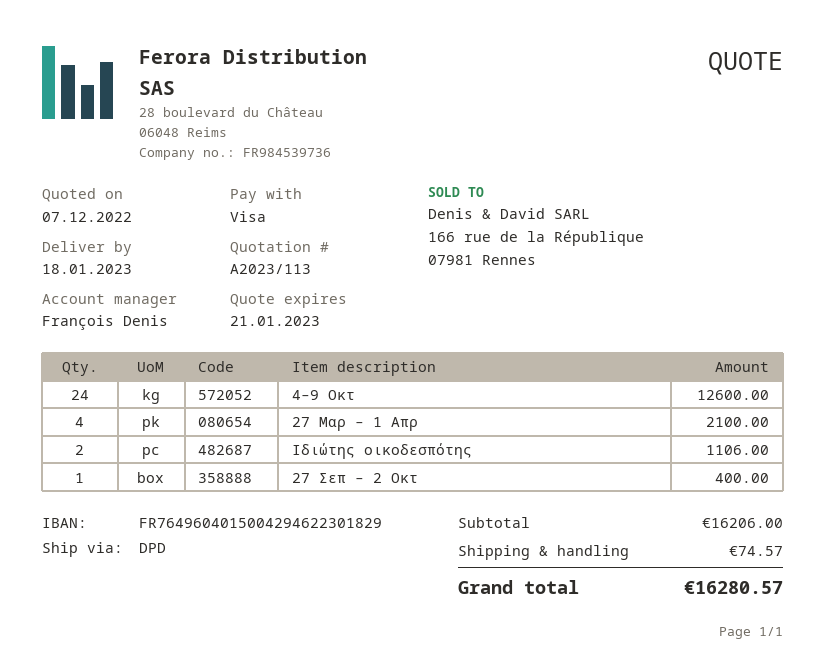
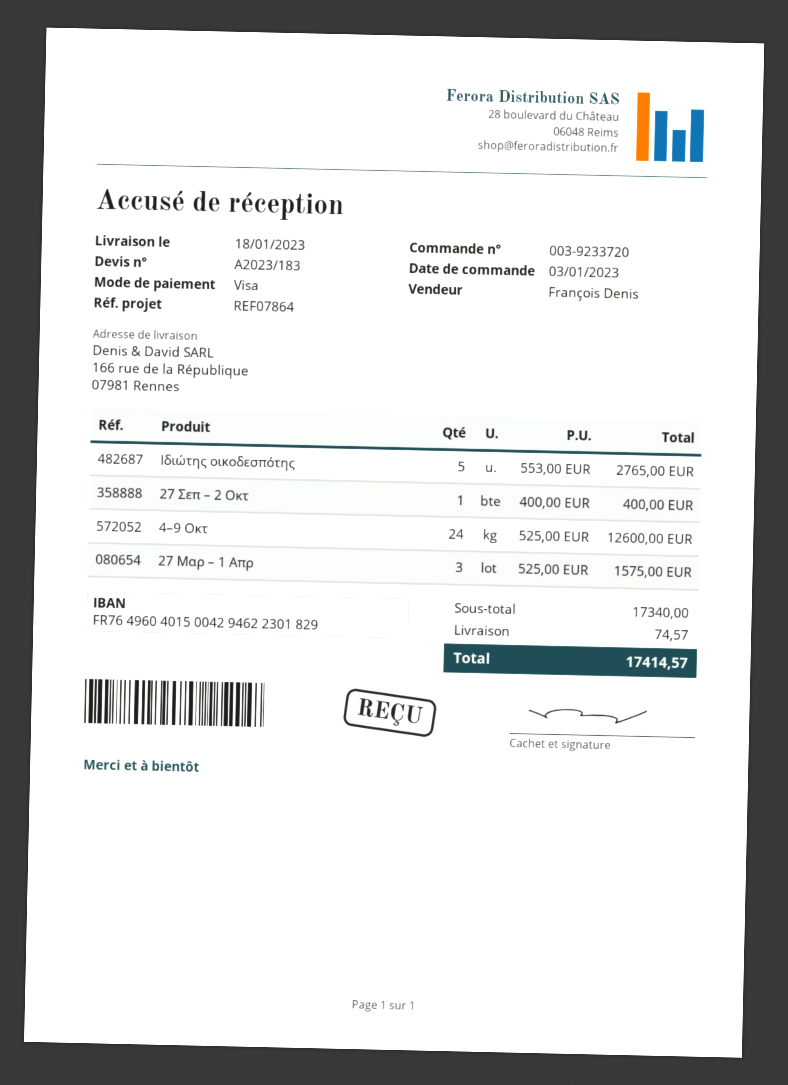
quote number: A2023/113 -> A2023/183
27 Μαρ – 1 Απρ: 4 for 2100.00 -> 3 for 1575.00
Ιδιώτης οικοδεσπότης: 2 for 1106.00 -> 5 for 2765.00
subtotal: 16206.00 -> 17340.00
total: 16280.57 -> 17414.57

